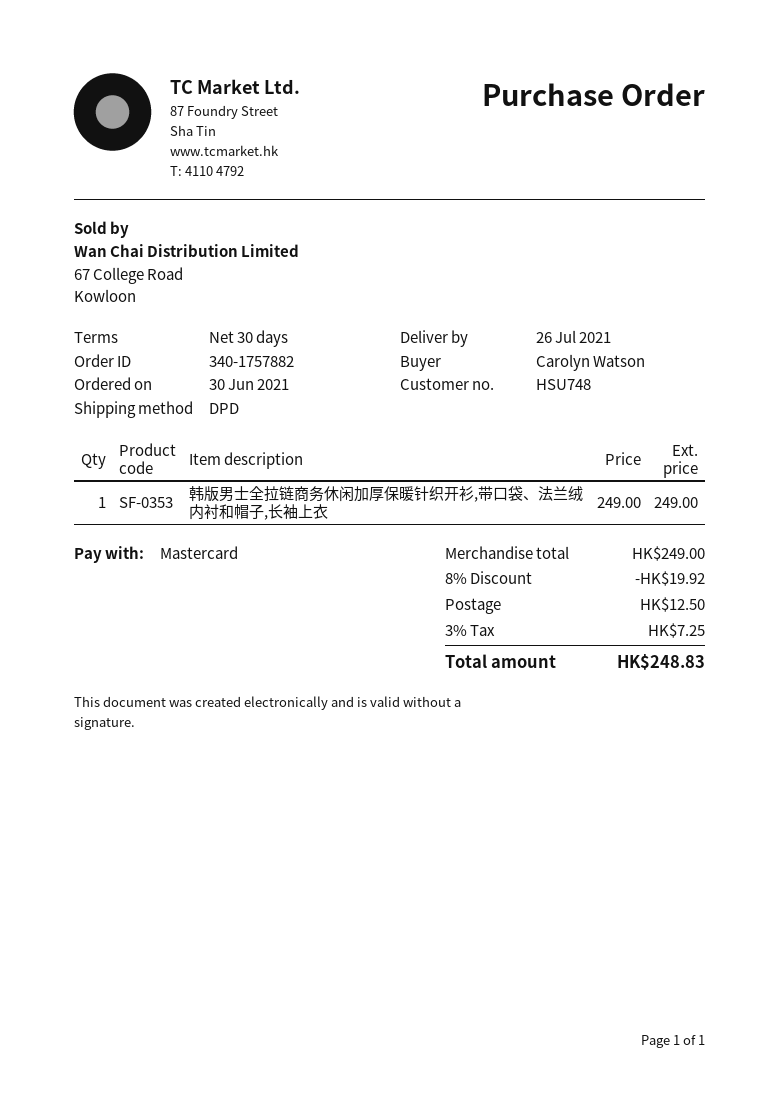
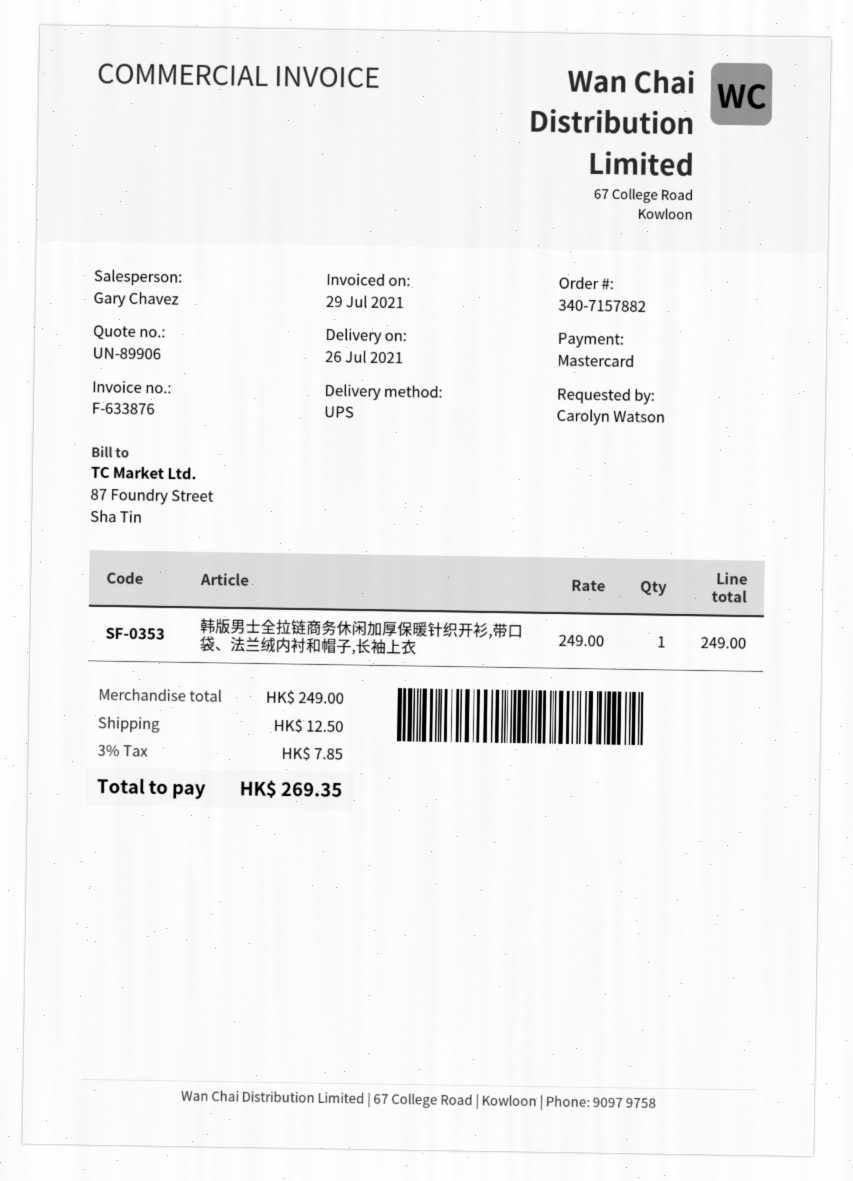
order number: 340-1757882 -> 340-7157882
shipping method: DPD -> UPS
discount: 8% = 19.92 -> none
tax: 3% = 7.25 -> 3% = 7.85
total: 248.83 -> 269.35

